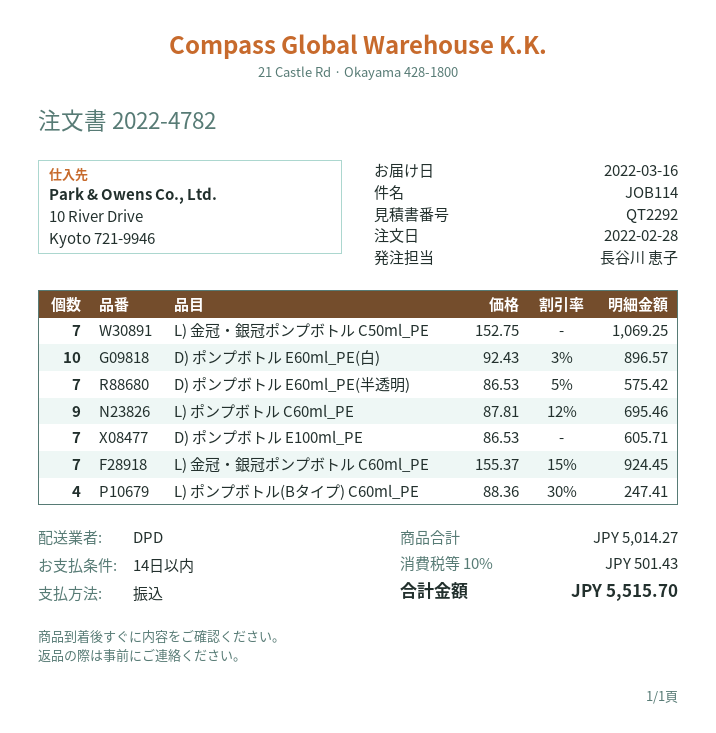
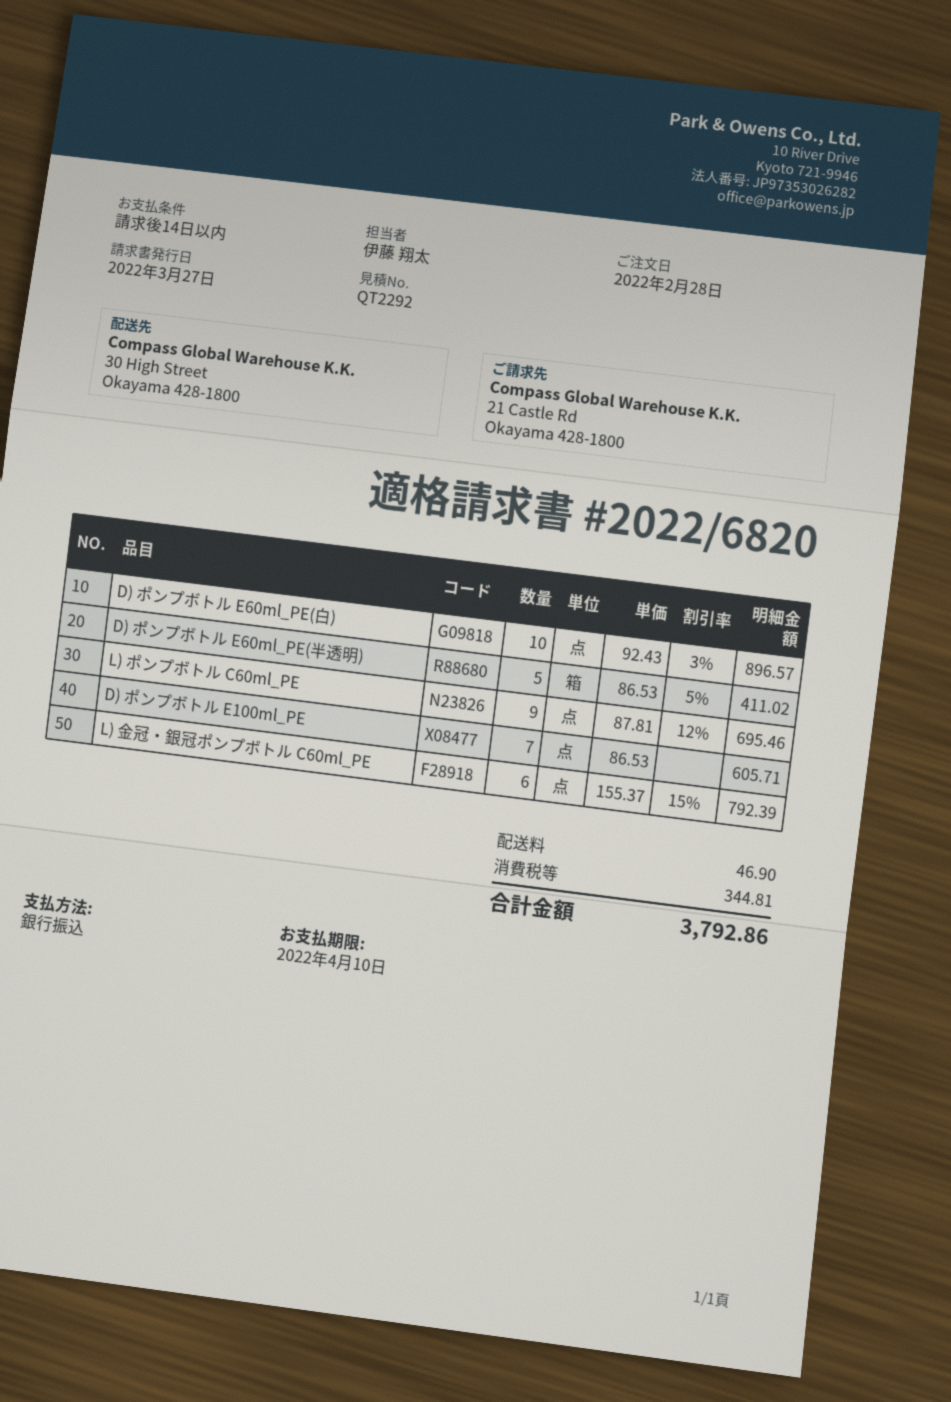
L) 金冠・銀冠ポンプボトル C50ml_PE: 7 x 152.75 = 1069.25 -> none
D) ポンプボトル E60ml_PE(半透明): 7 x 86.53 - 5% = 575.42 -> 5 x 86.53 - 5% = 411.02
L) 金冠・銀冠ポンプボトル C60ml_PE: 7 x 155.37 - 15% = 924.45 -> 6 x 155.37 - 15% = 792.39
L) ポンプボトル(Bタイプ) C60ml_PE: 4 x 88.36 - 30% = 247.41 -> none
shipping: none -> 46.90
tax: 501.43 -> 344.81
total: 5515.70 -> 3792.86

